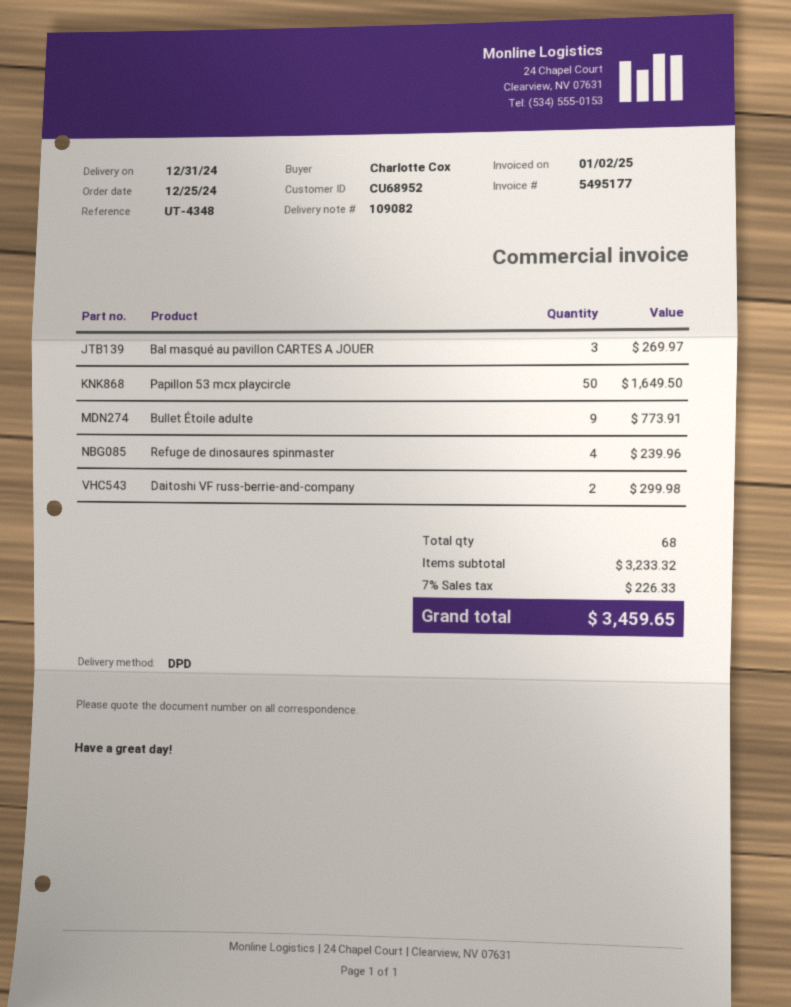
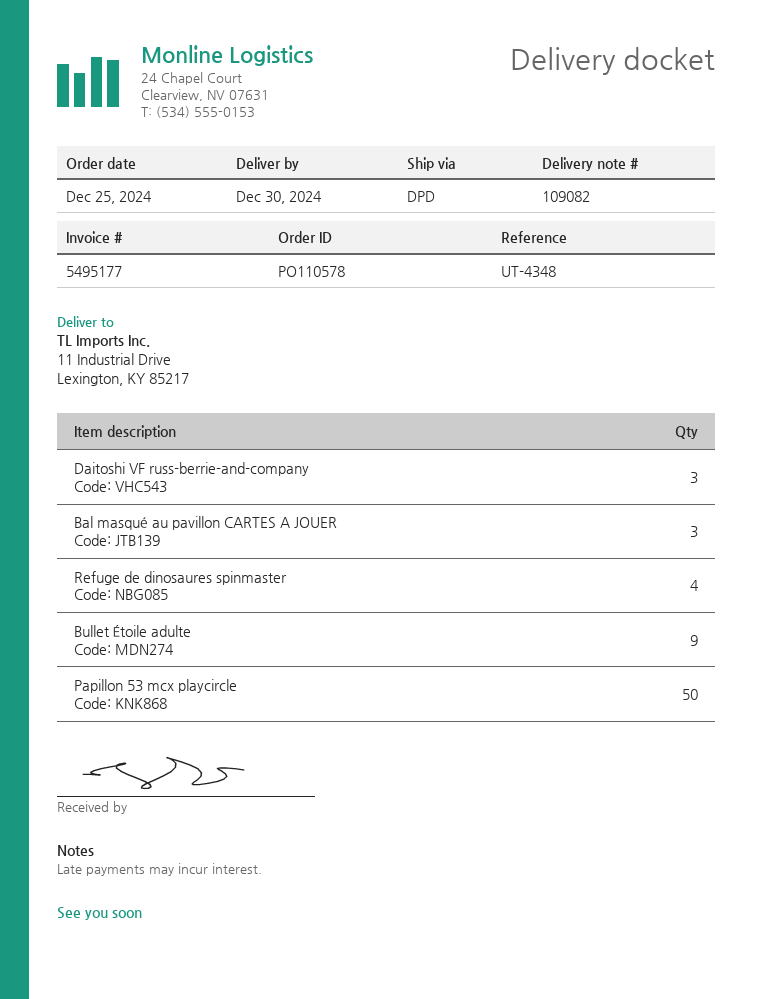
delivery date: 2024-12-31 -> 2024-12-30
Daitoshi VF russ-berrie-and-company: 2 -> 3

